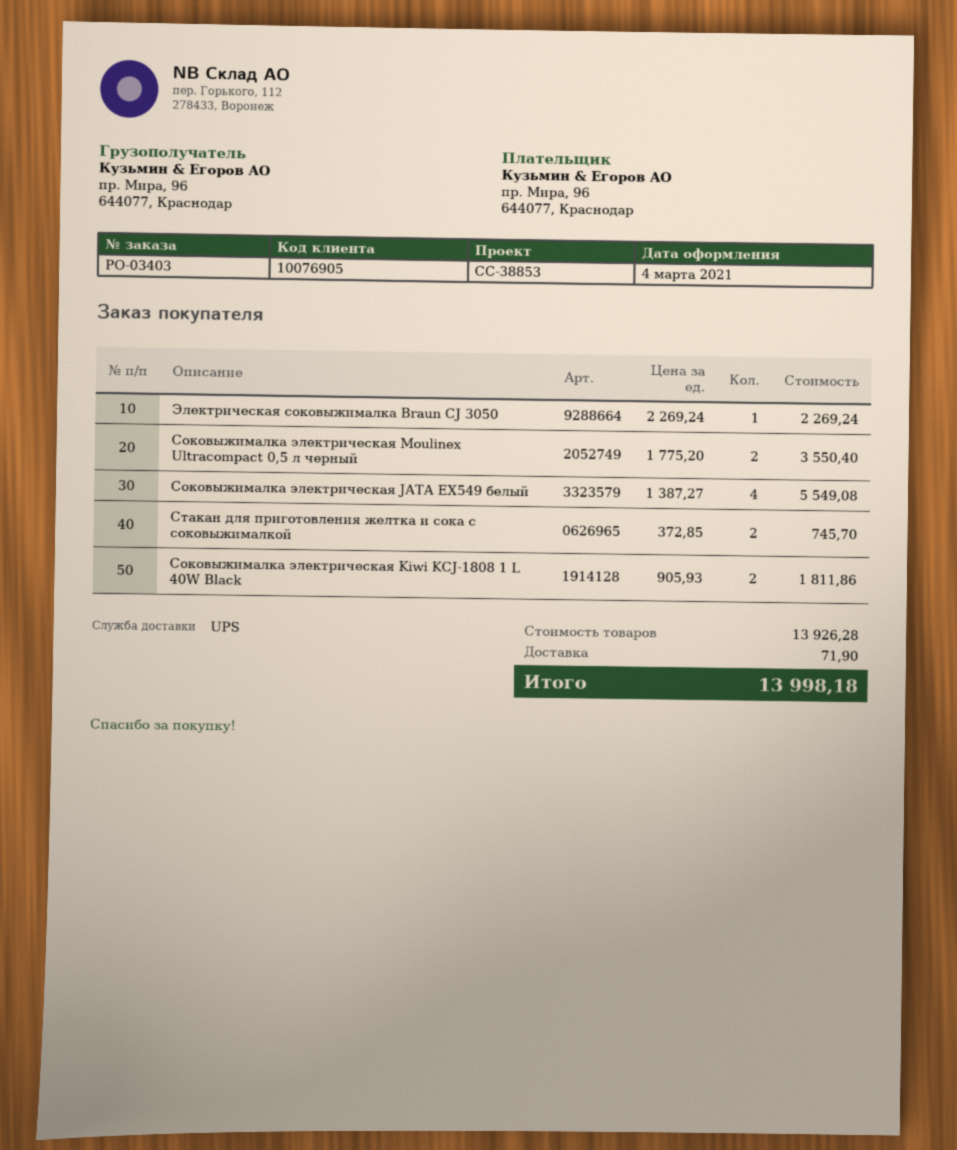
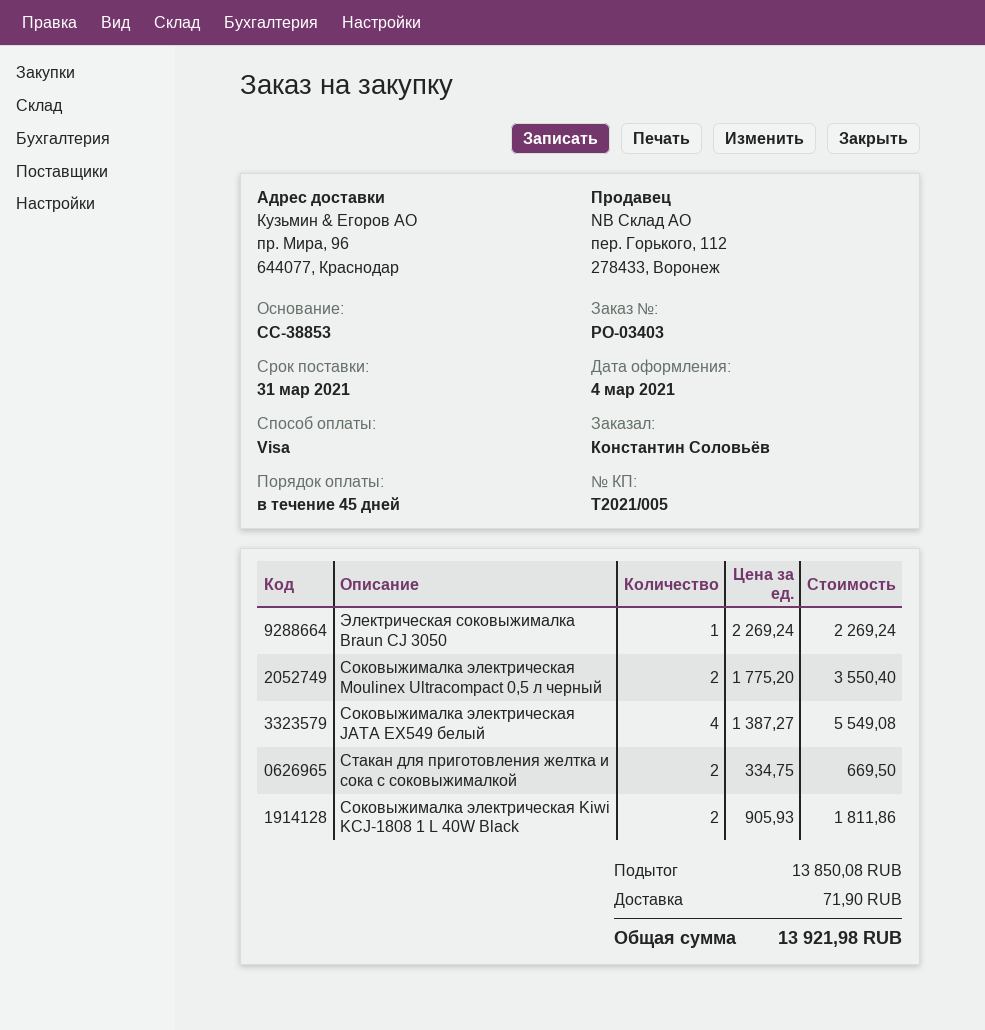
Стакан для приготовления желтка и сока с соковыжималкой: 2 x 372.85 = 745.70 -> 2 x 334.75 = 669.50
subtotal: 13926.28 -> 13850.08
total: 13998.18 -> 13921.98

